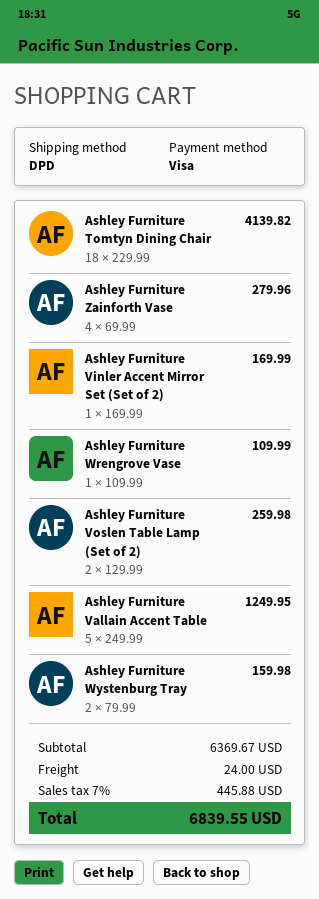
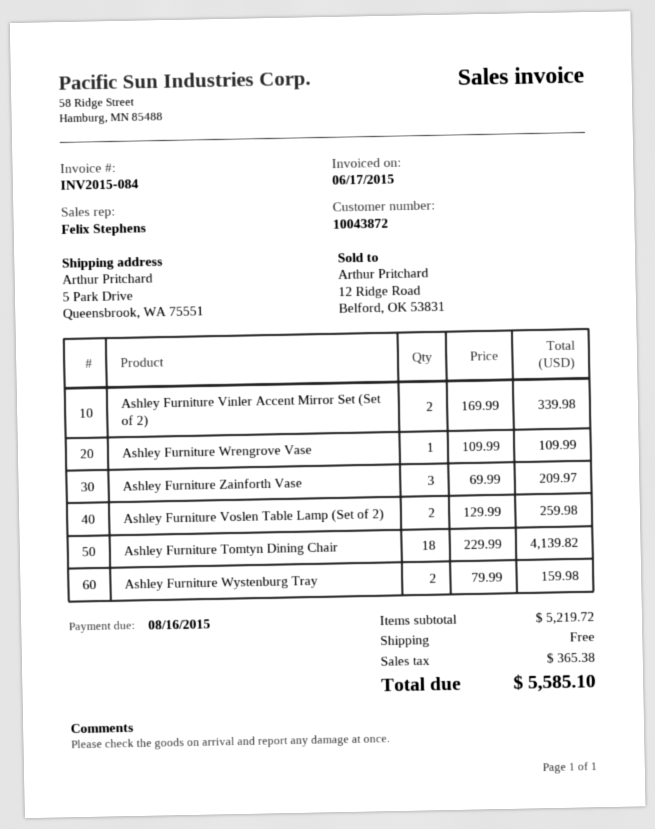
Ashley Furniture Zainforth Vase: 4 x 69.99 = 279.96 -> 3 x 69.99 = 209.97
Ashley Furniture Vinler Accent Mirror Set (Set of 2): 1 x 169.99 = 169.99 -> 2 x 169.99 = 339.98
Ashley Furniture Vallain Accent Table: 5 x 249.99 = 1249.95 -> none
subtotal: 6369.67 -> 5219.72
shipping: 24.00 -> 0.00
tax: 445.88 -> 365.38
total: 6839.55 -> 5585.10

